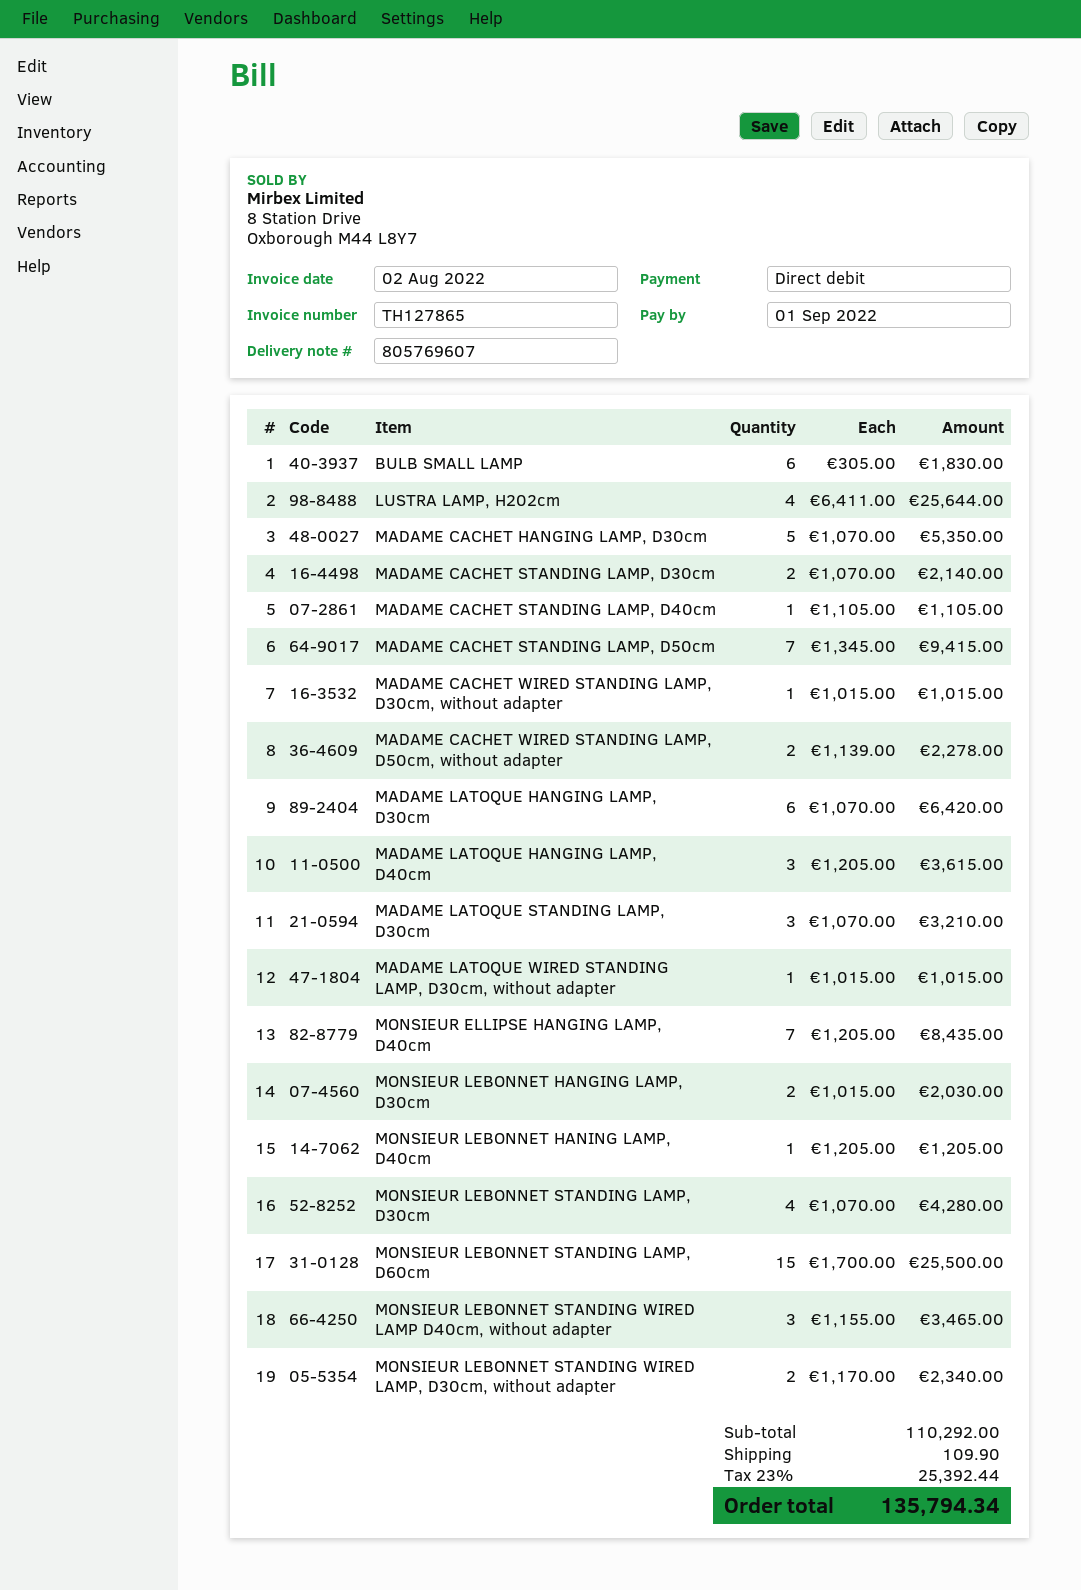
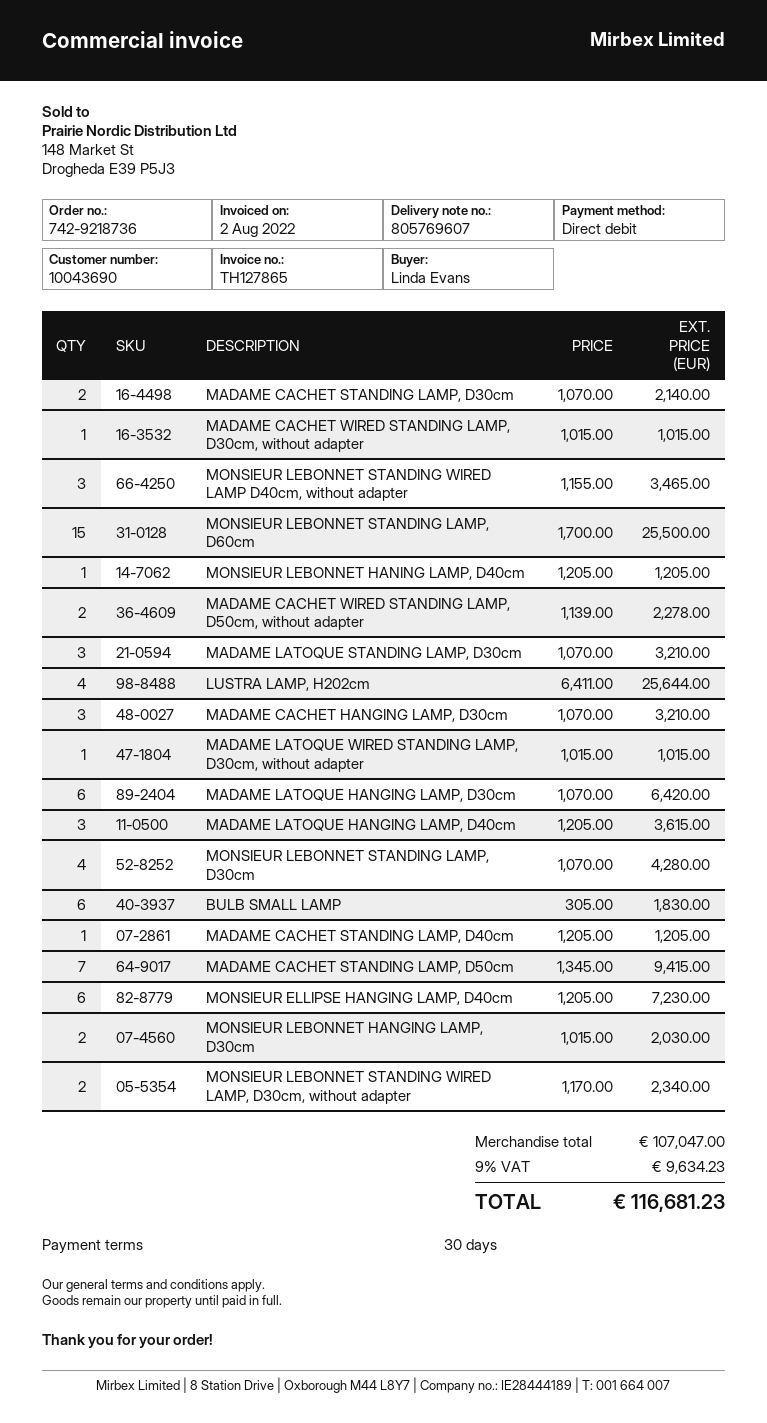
MADAME CACHET HANGING LAMP, D30cm: 5 x 1070.00 = 5350.00 -> 3 x 1070.00 = 3210.00
MADAME CACHET STANDING LAMP, D40cm: 1 x 1105.00 = 1105.00 -> 1 x 1205.00 = 1205.00
MONSIEUR ELLIPSE HANGING LAMP, D40cm: 7 x 1205.00 = 8435.00 -> 6 x 1205.00 = 7230.00
subtotal: 110292.00 -> 107047.00
shipping: 109.90 -> none
tax: 23% = 25392.44 -> 9% = 9634.23
total: 135794.34 -> 116681.23

